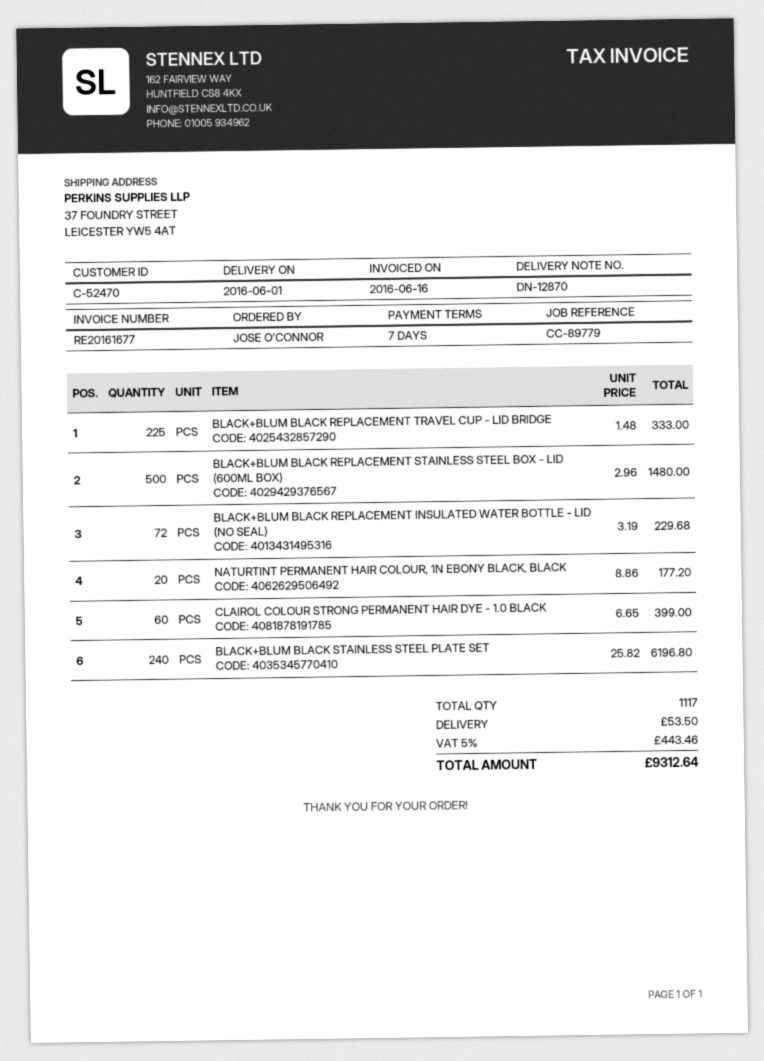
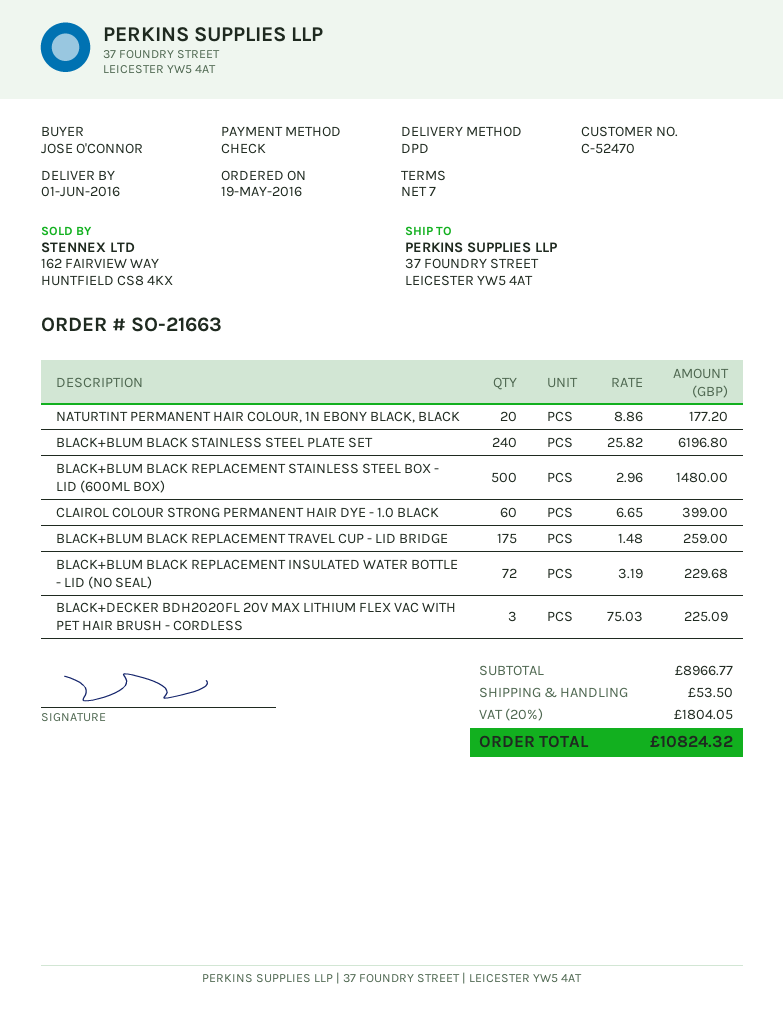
BLACK+BLUM BLACK REPLACEMENT TRAVEL CUP - LID BRIDGE: 225 x 1.48 = 333.00 -> 175 x 1.48 = 259.00
BLACK+DECKER BDH2020FL 20V MAX LITHIUM FLEX VAC WITH PET HAIR BRUSH - CORDLESS: none -> 3 x 75.03 = 225.09
tax: 5% = 443.46 -> 20% = 1804.05
total: 9312.64 -> 10824.32

